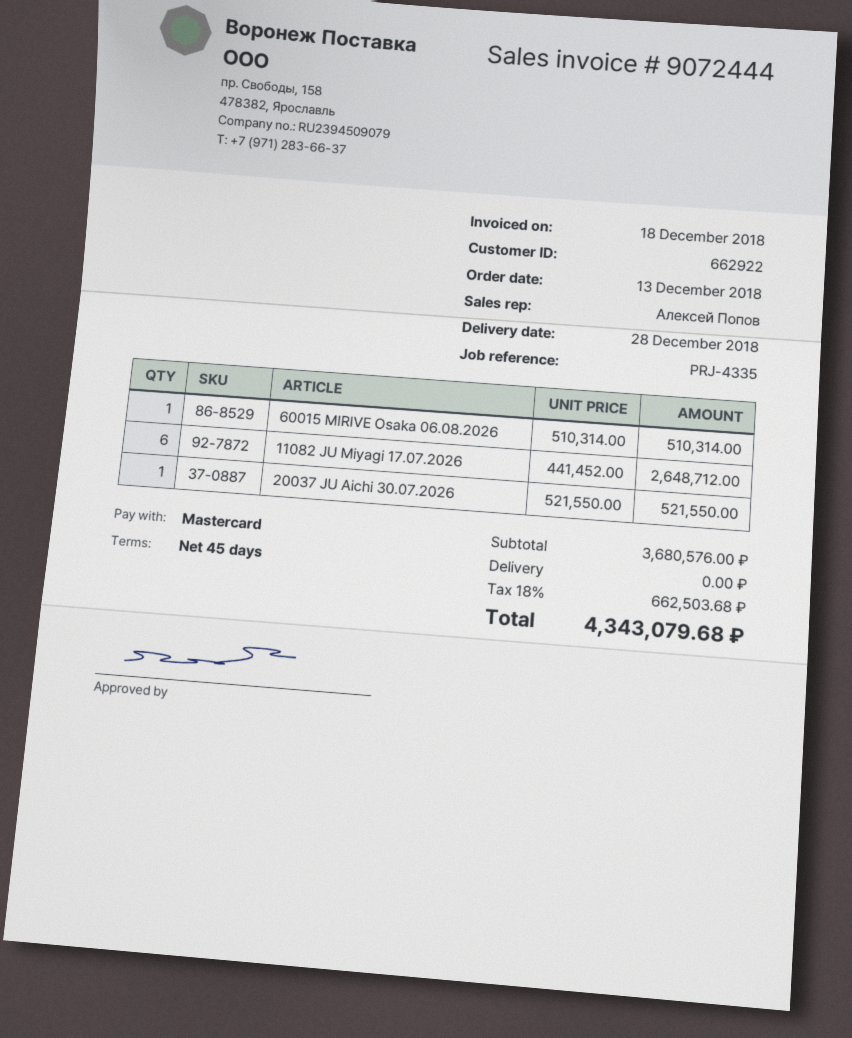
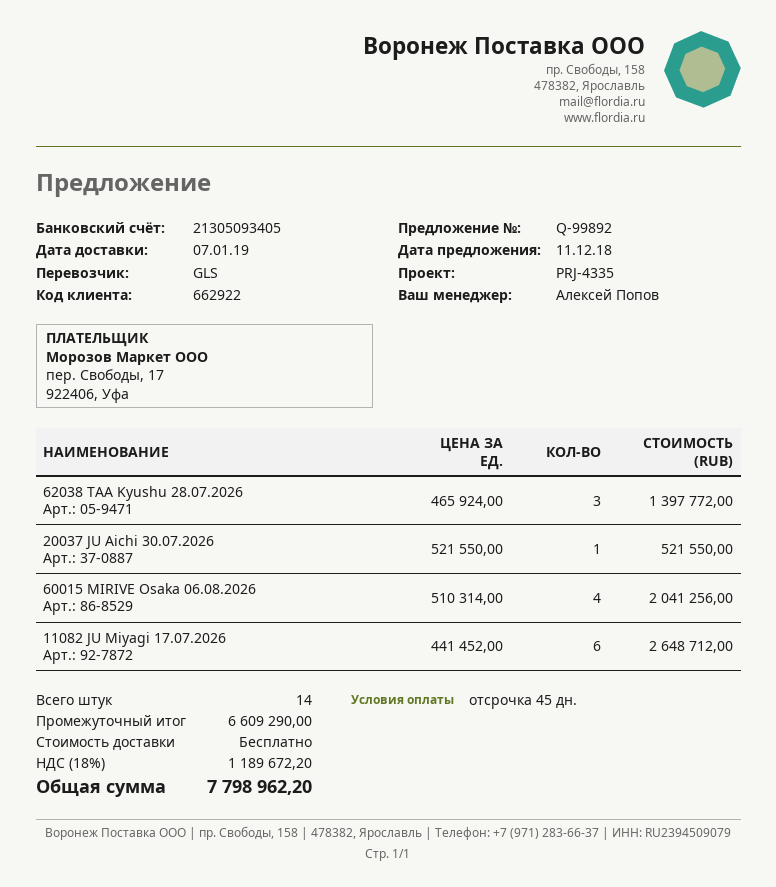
delivery date: 2018-12-28 -> 2019-01-07
60015 MIRIVE Osaka 06.08.2026: 1 x 510314.00 = 510314.00 -> 4 x 510314.00 = 2041256.00
62038 TAA Kyushu 28.07.2026: none -> 3 x 465924.00 = 1397772.00
subtotal: 3680576.00 -> 6609290.00
tax: 18% = 662503.68 -> 18% = 1189672.20
total: 4343079.68 -> 7798962.20

